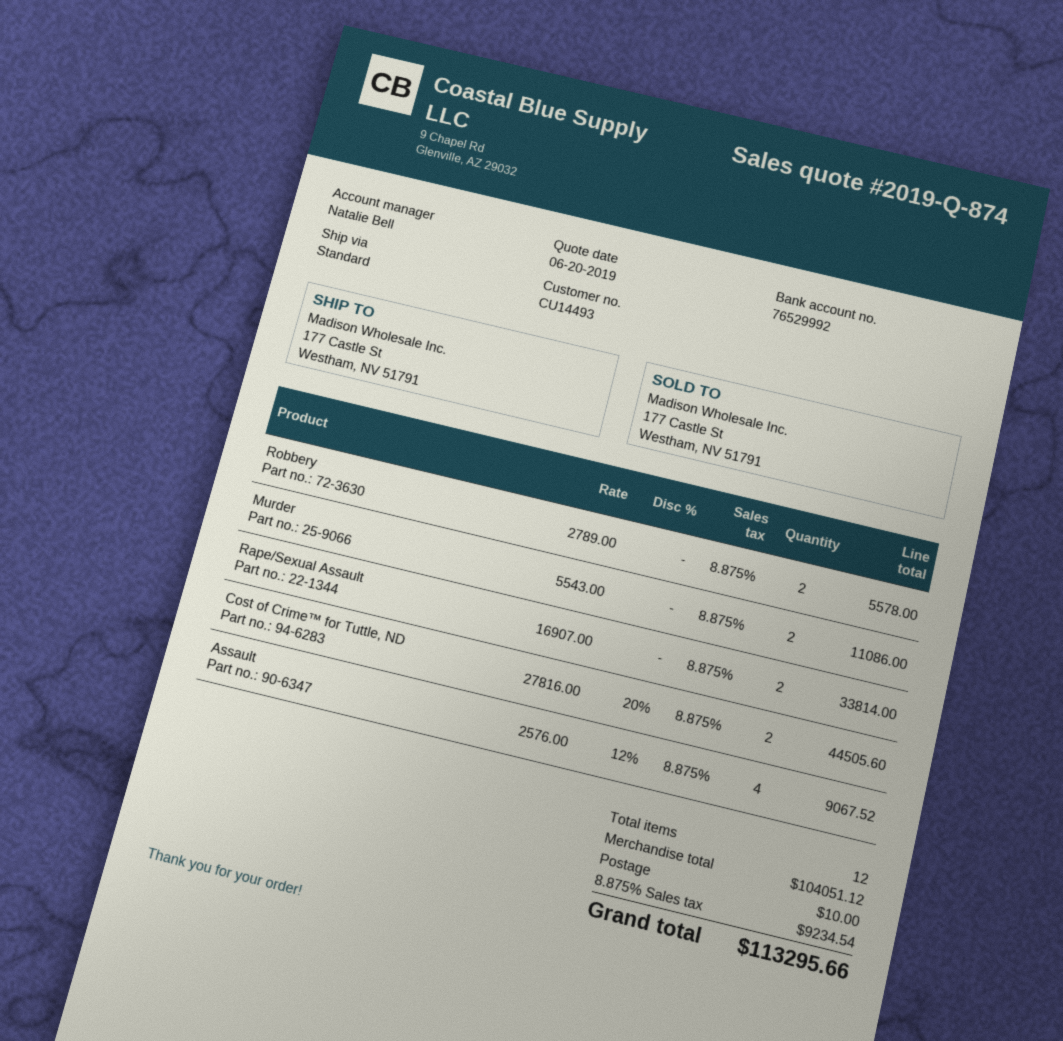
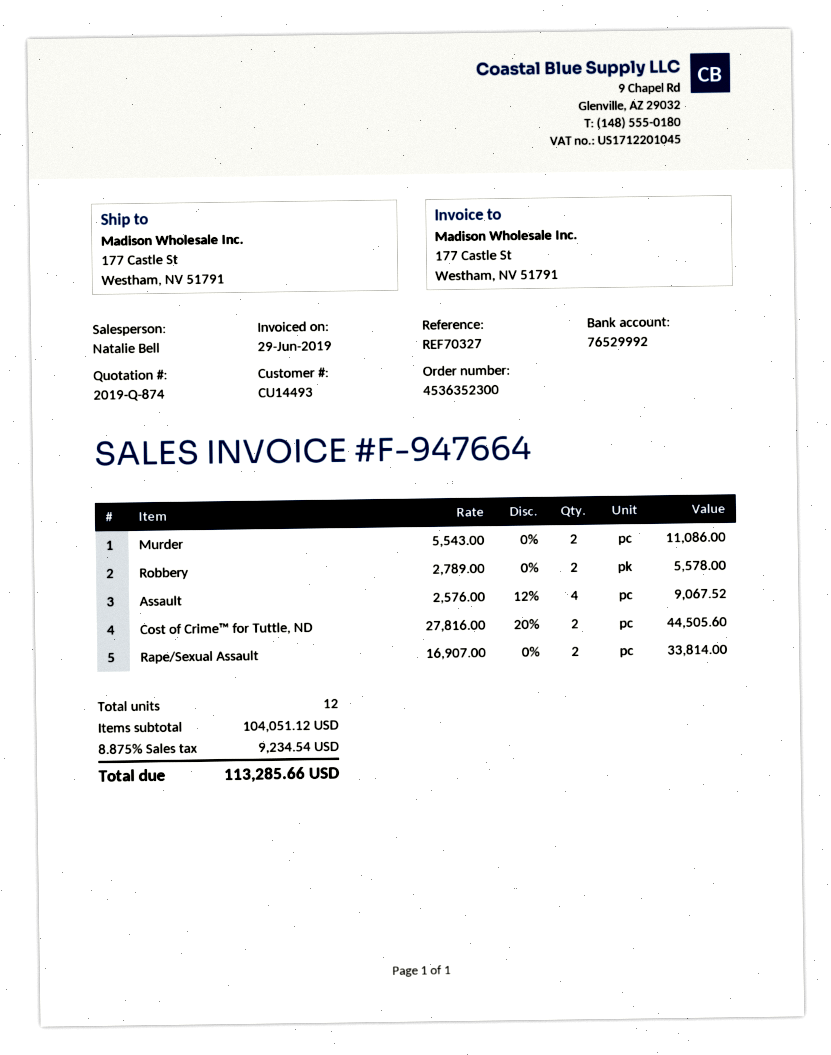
shipping: 10.00 -> none
total: 113295.66 -> 113285.66

